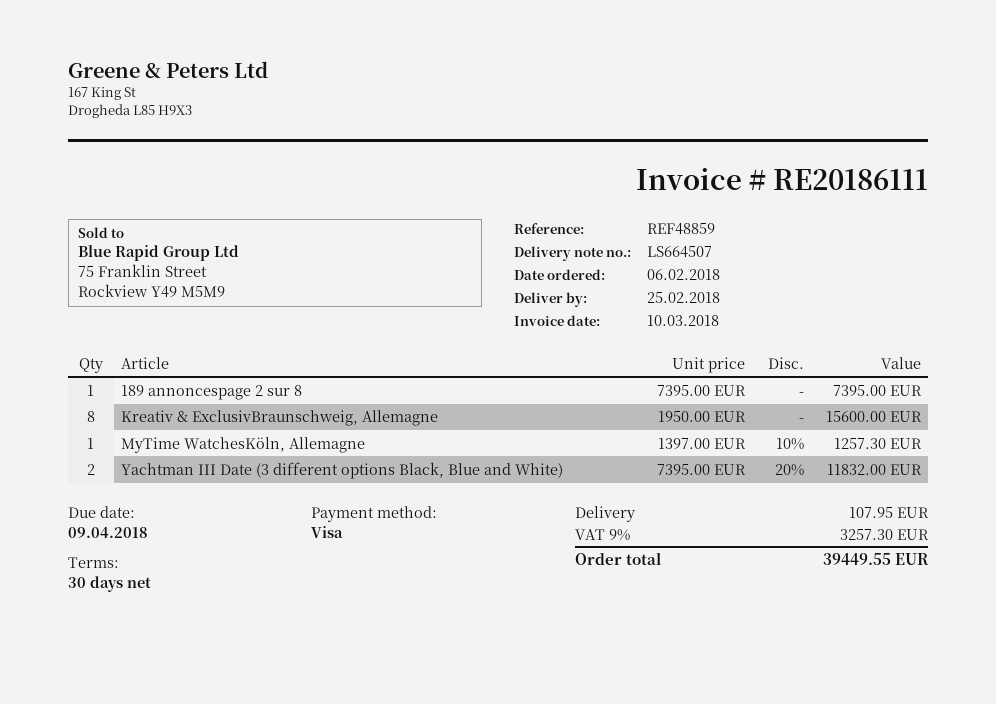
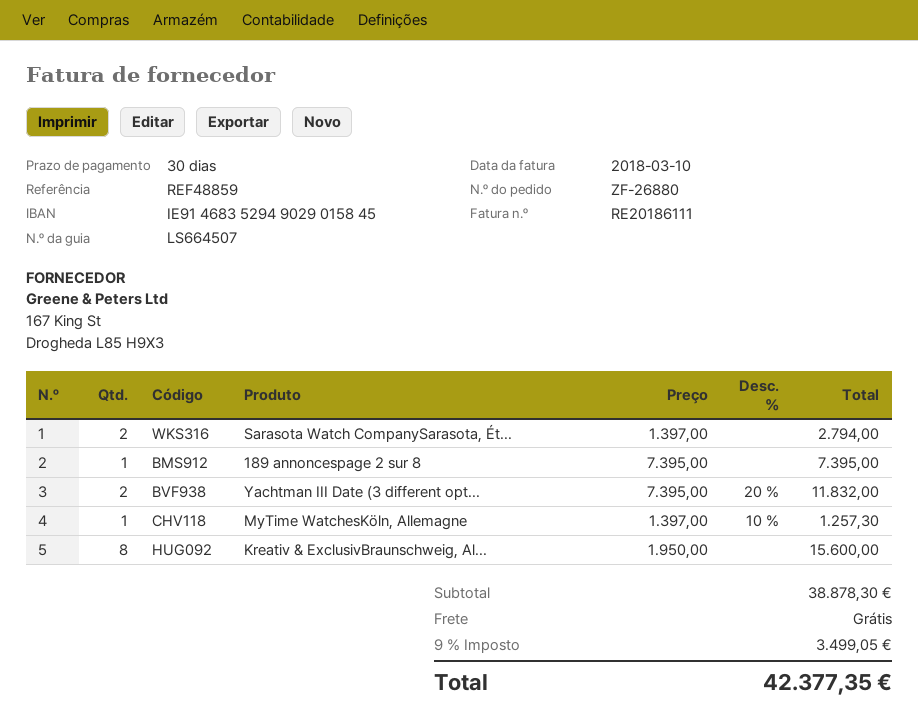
Sarasota Watch CompanySarasota, Ét...: none -> 2 x 1397.00 = 2794.00
shipping: 107.95 -> 0.00
tax: 9% = 3257.30 -> 9% = 3499.05
total: 39449.55 -> 42377.35

